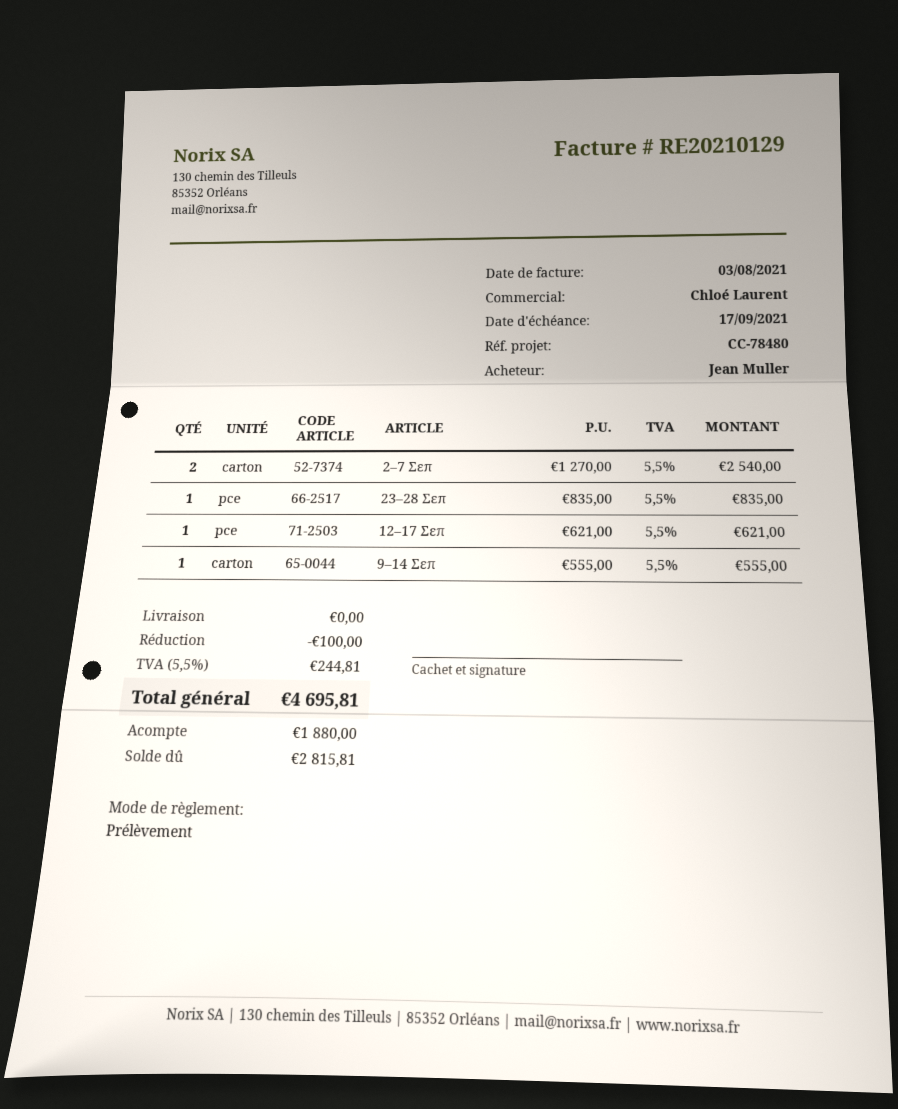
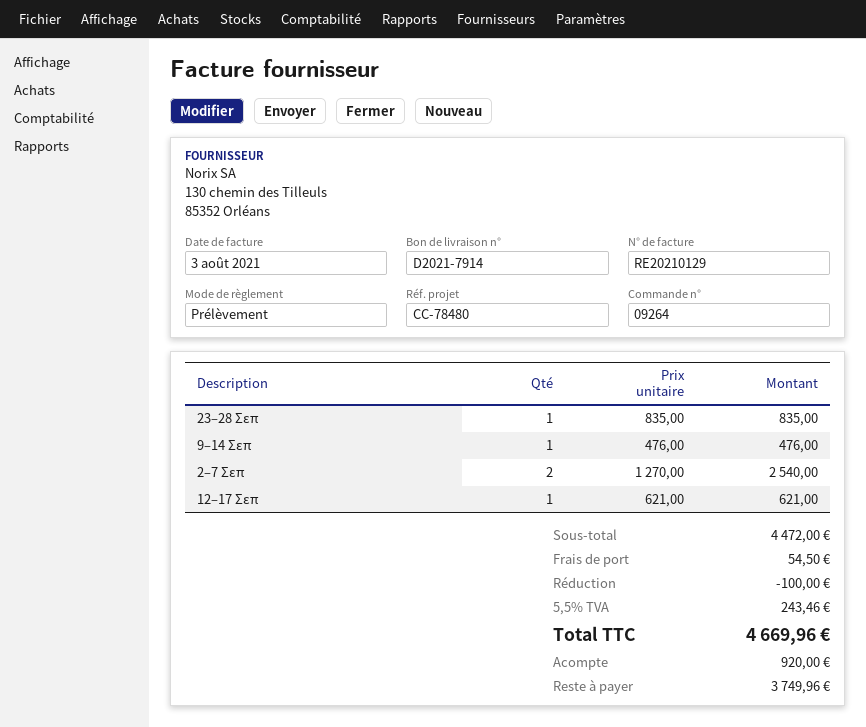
9–14 Σεπ: 1 x 555.00 = 555.00 -> 1 x 476.00 = 476.00
shipping: 0.00 -> 54.50
tax: 5.5% = 244.81 -> 5.5% = 243.46
total: 4695.81 -> 4669.96
deposit: 1880.00 -> 920.00
balance: 2815.81 -> 3749.96

